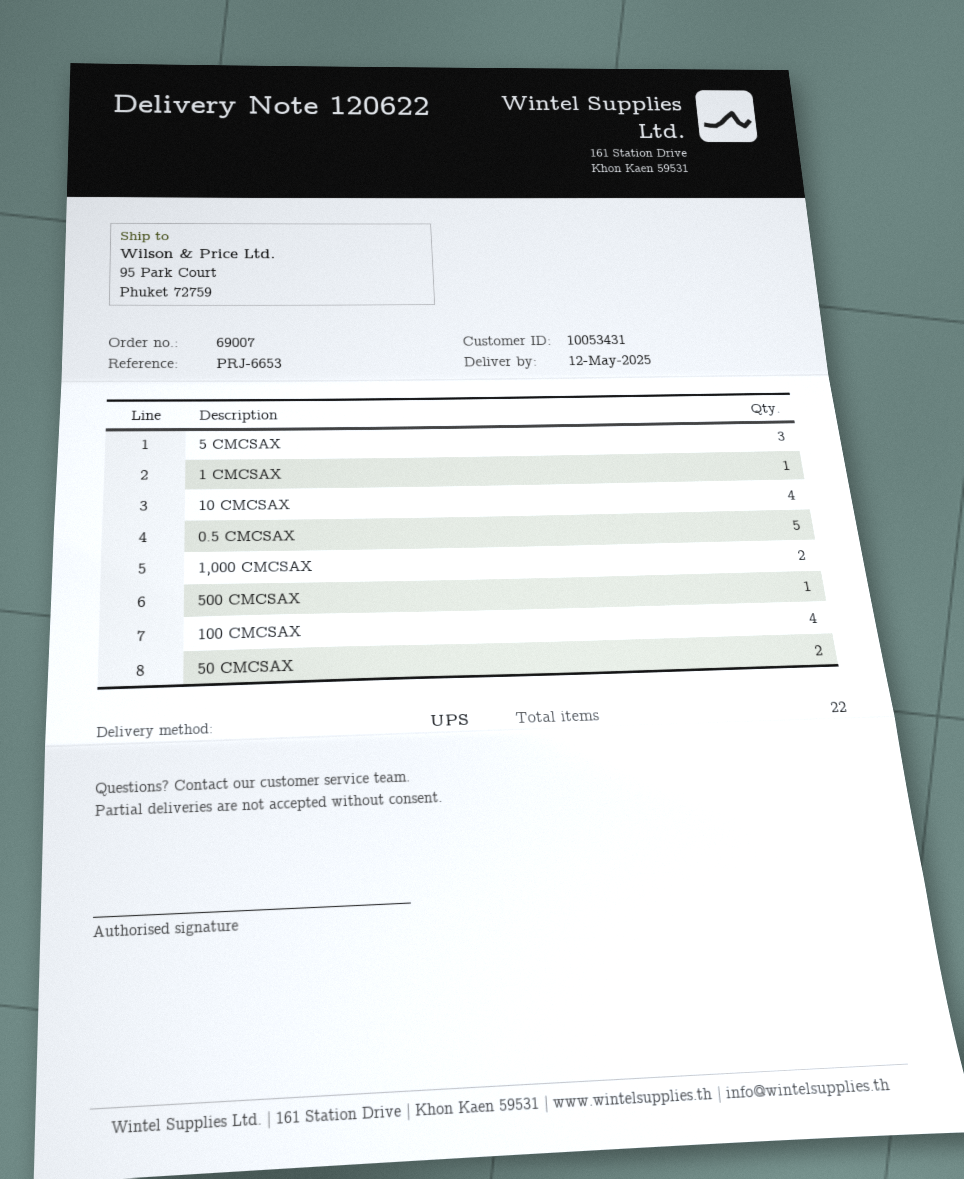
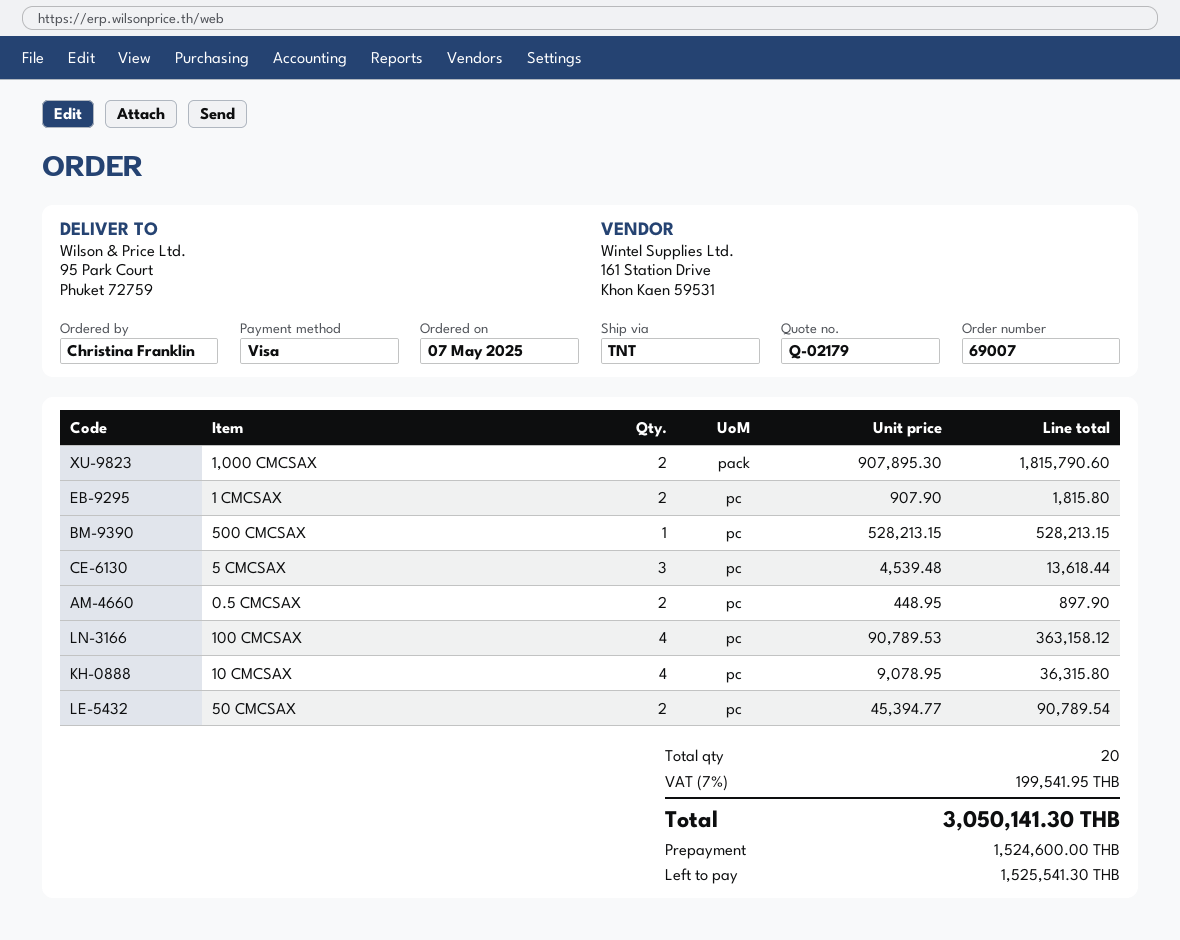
shipping method: UPS -> TNT
1 CMCSAX: 1 -> 2
0.5 CMCSAX: 5 -> 2
total quantity: 22 -> 20

